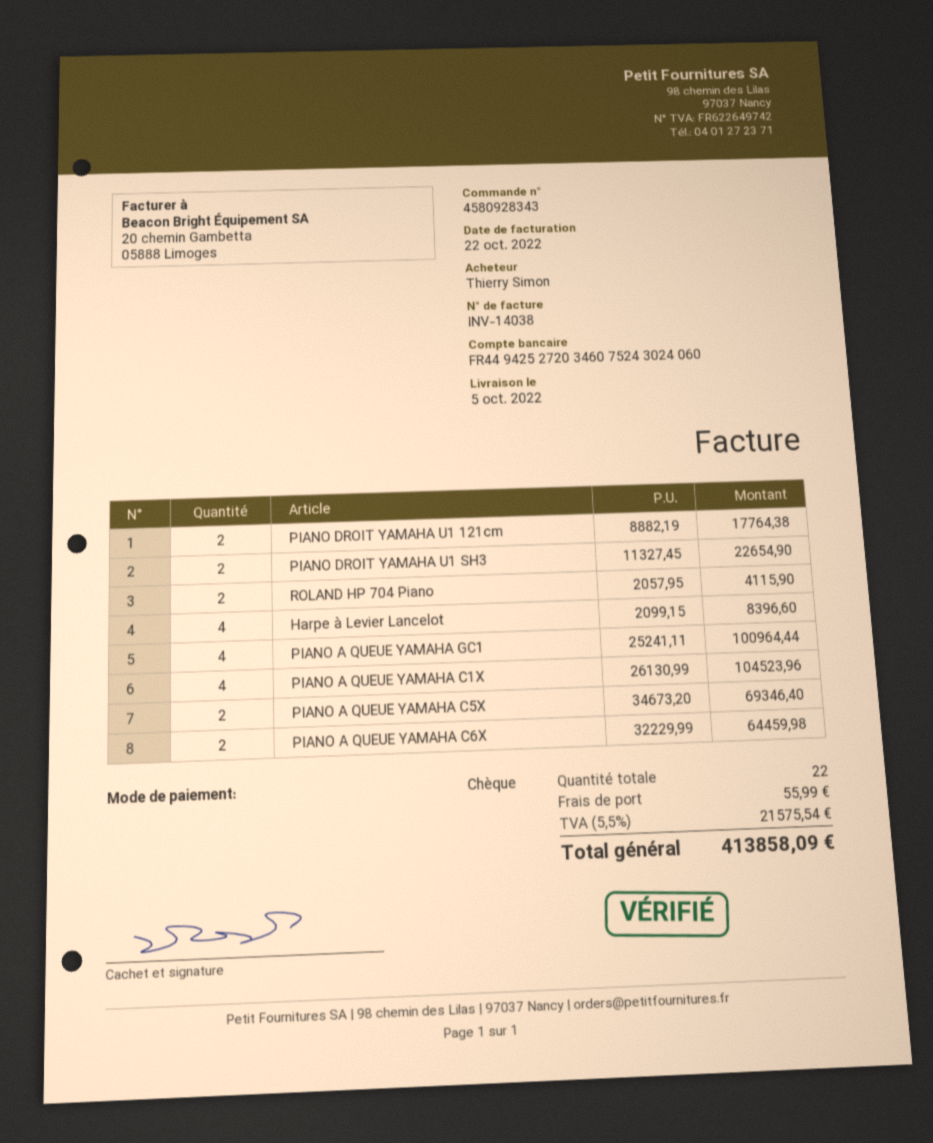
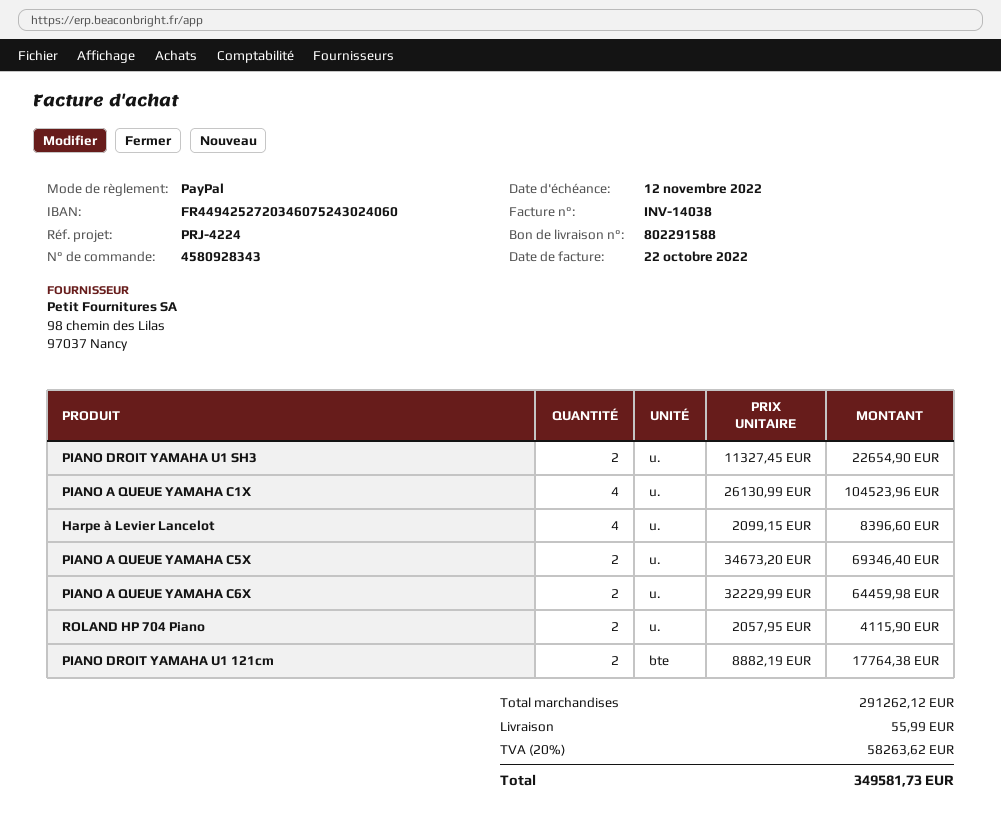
payment method: cheque -> PayPal
PIANO A QUEUE YAMAHA GC1: 4 x 25241.11 = 100964.44 -> none
tax: 5.5% = 21575.54 -> 20% = 58263.62
total: 413858.09 -> 349581.73

